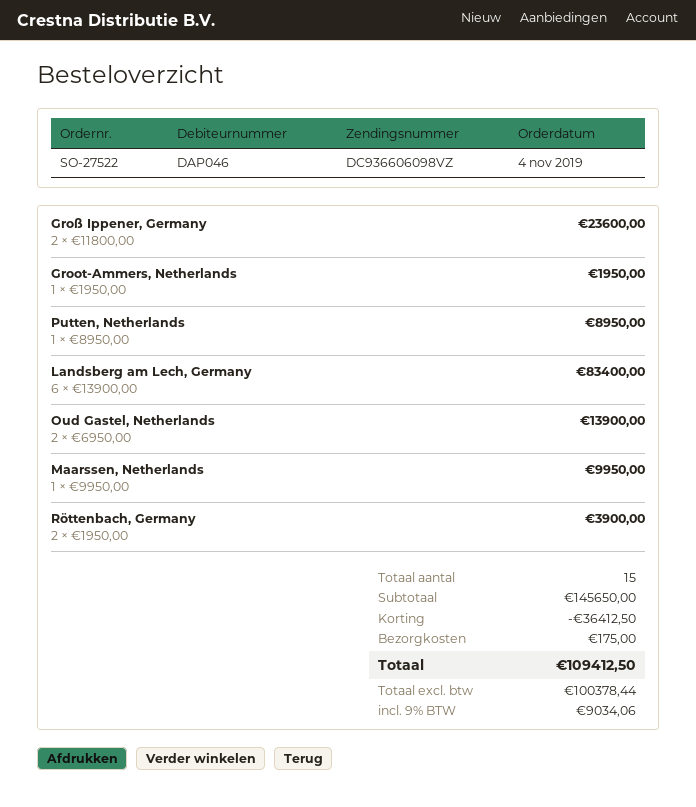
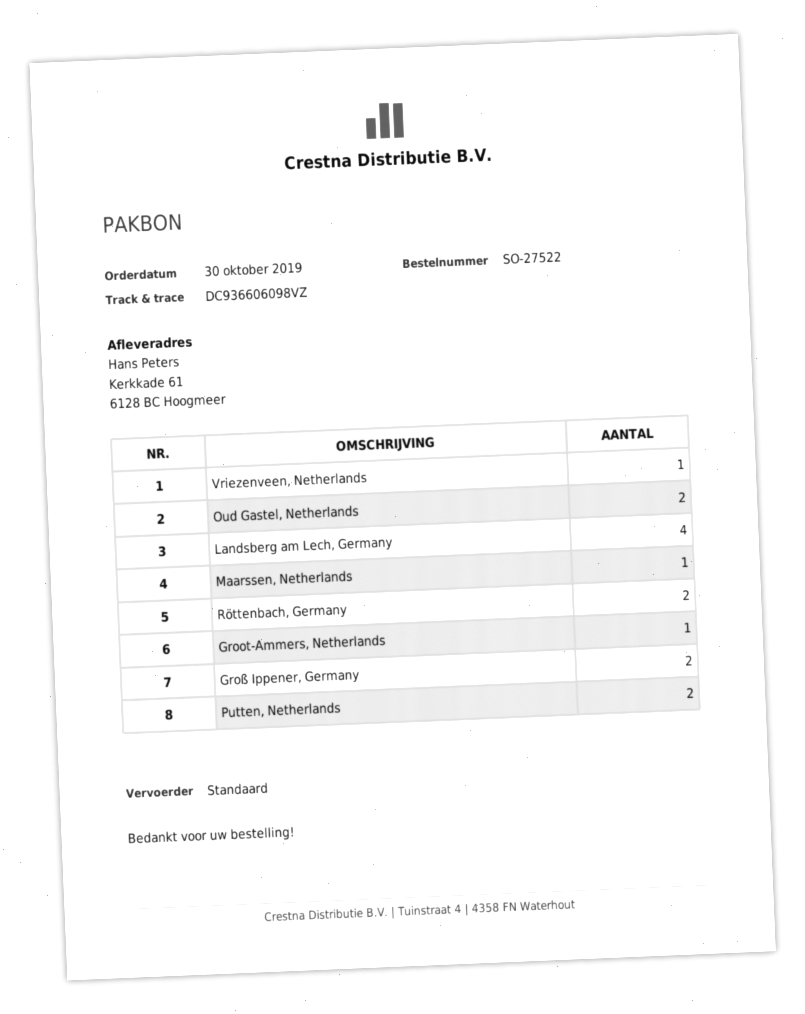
order date: 2019-11-04 -> 2019-10-30
Putten, Netherlands: 1 -> 2
Landsberg am Lech, Germany: 6 -> 4
Vriezenveen, Netherlands: none -> 1

